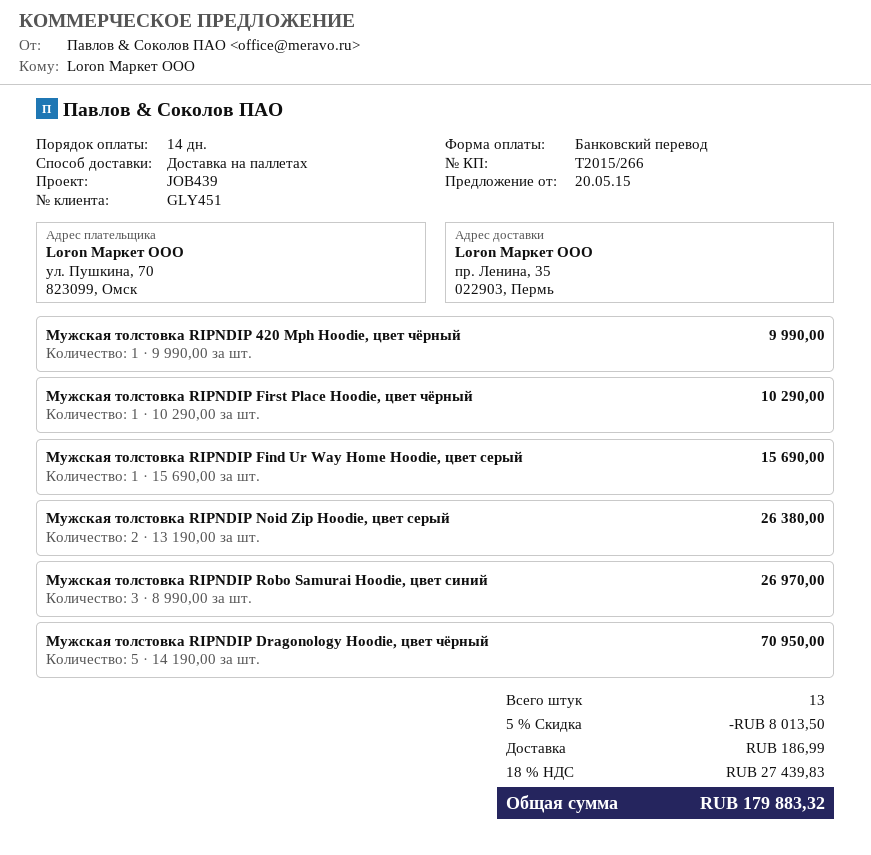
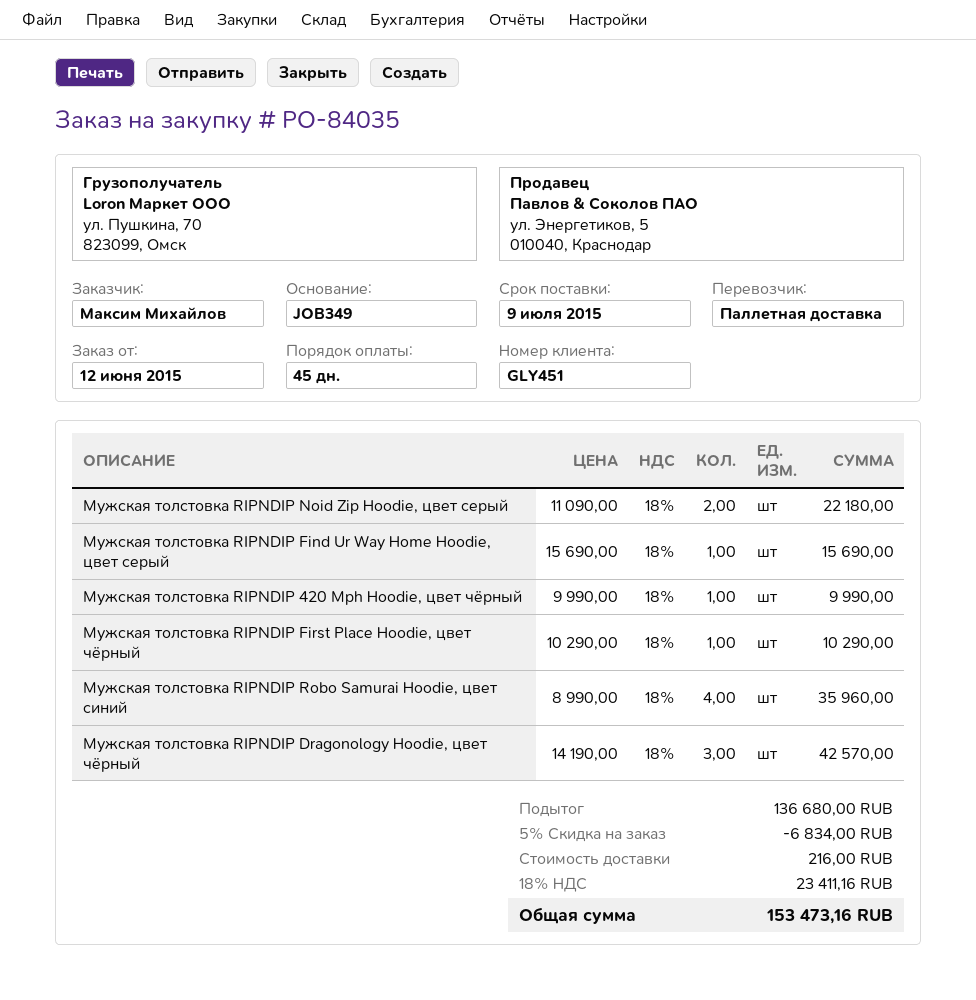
payment terms: 14 days -> 45 days
reference: JOB439 -> JOB349
ship to: пр. Ленина, 35, 022903, Пермь -> ул. Пушкина, 70, 823099, Омск
Мужская толстовка RIPNDIP Noid Zip Hoodie, цвет серый: 2 x 13190.00 = 26380.00 -> 2 x 11090.00 = 22180.00
Мужская толстовка RIPNDIP Robo Samurai Hoodie, цвет синий: 3 x 8990.00 = 26970.00 -> 4 x 8990.00 = 35960.00
Мужская толстовка RIPNDIP Dragonology Hoodie, цвет чёрный: 5 x 14190.00 = 70950.00 -> 3 x 14190.00 = 42570.00
discount: 5% = 8013.50 -> 5% = 6834.00
shipping: 186.99 -> 216.00
tax: 18% = 27439.83 -> 18% = 23411.16
total: 179883.32 -> 153473.16

